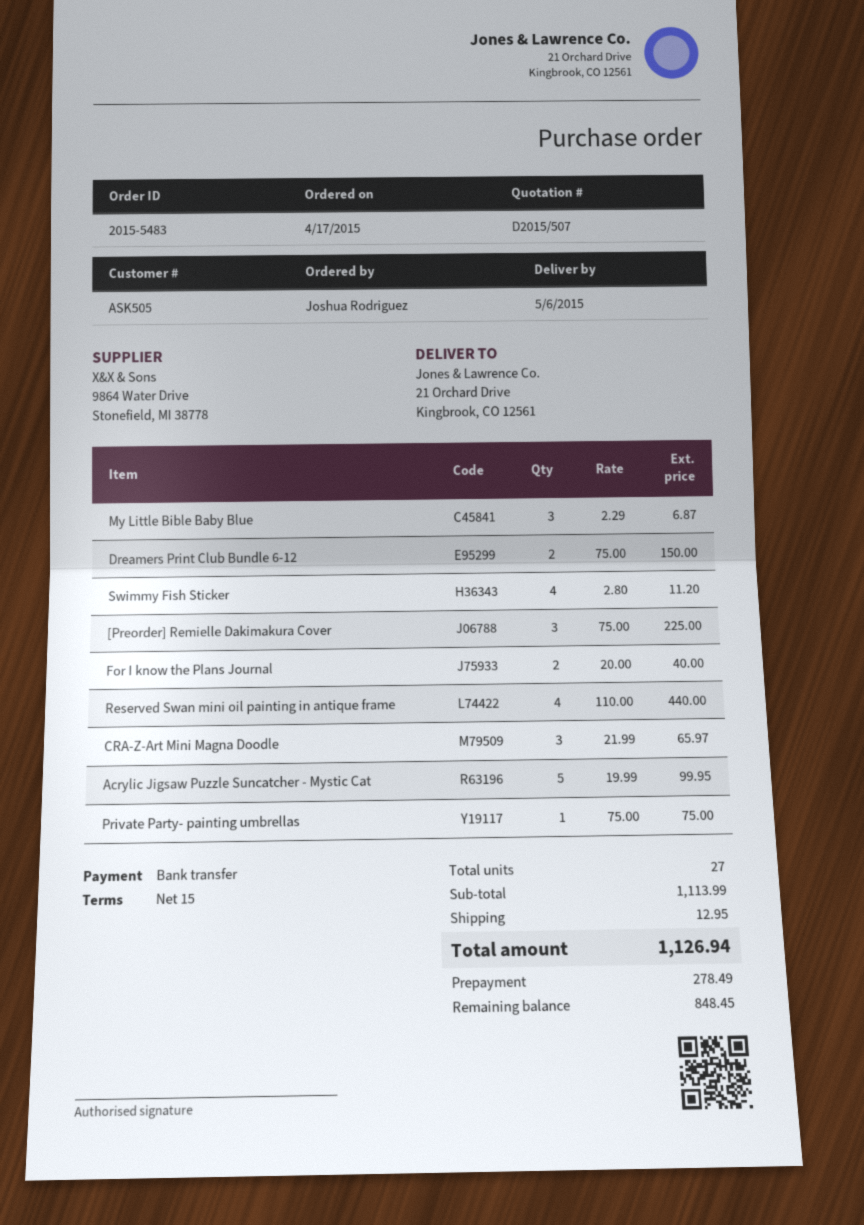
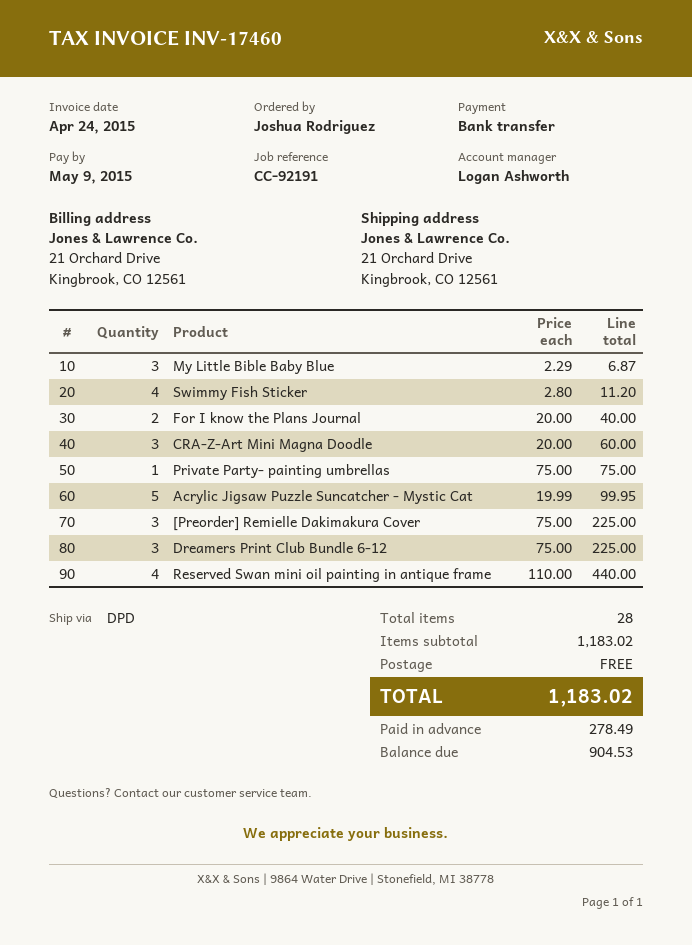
Dreamers Print Club Bundle 6-12: 2 x 75.00 = 150.00 -> 3 x 75.00 = 225.00
CRA-Z-Art Mini Magna Doodle: 3 x 21.99 = 65.97 -> 3 x 20.00 = 60.00
total quantity: 27 -> 28
subtotal: 1113.99 -> 1183.02
shipping: 12.95 -> 0.00
total: 1126.94 -> 1183.02
balance: 848.45 -> 904.53

